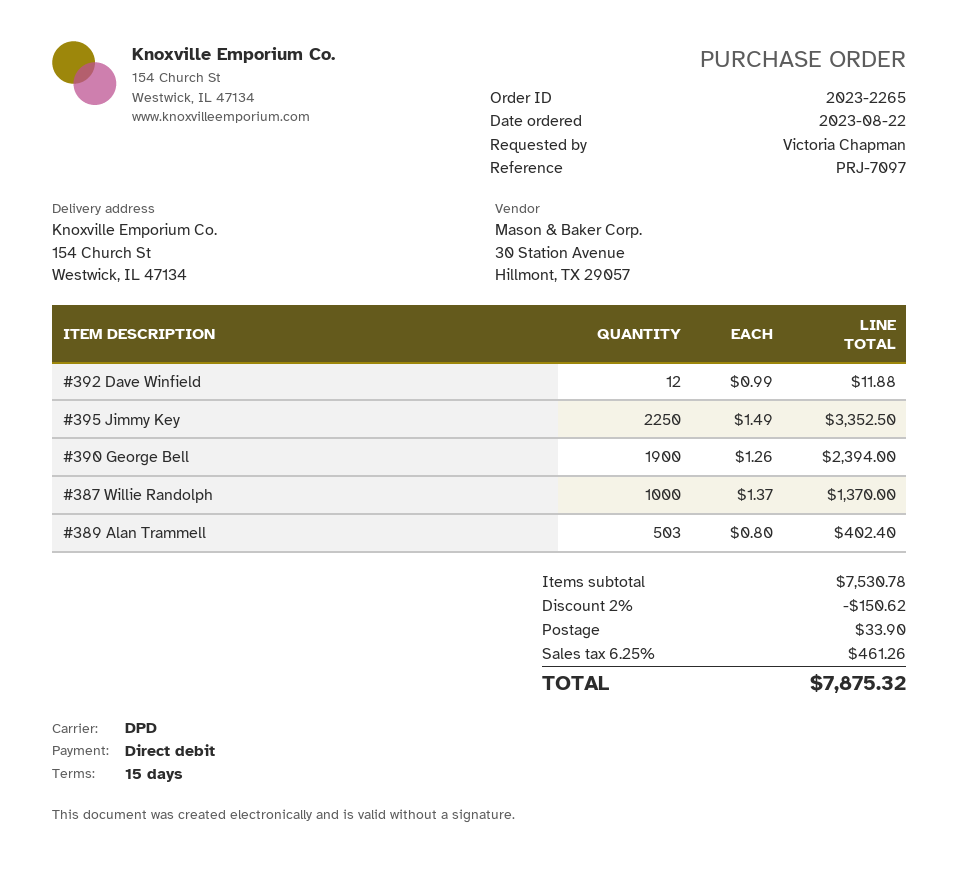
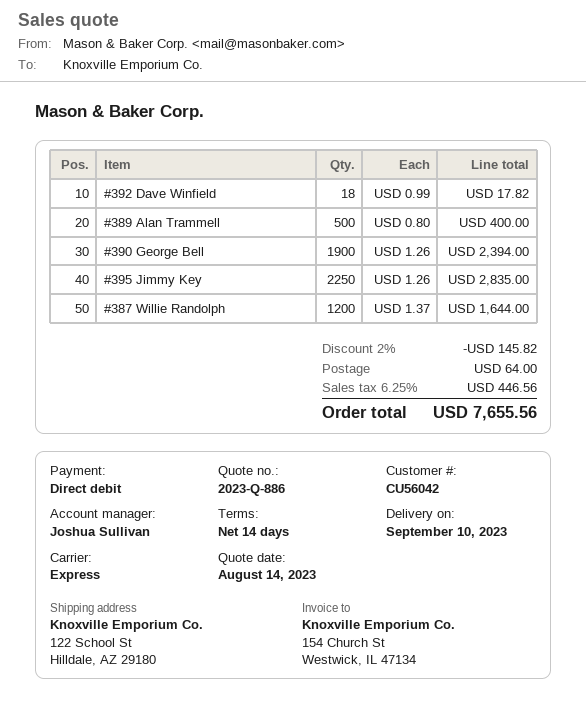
payment terms: 15 days -> 14 days
shipping method: DPD -> express
ship to: 154 Church St, Westwick, IL 47134 -> 122 School St, Hilldale, AZ 29180
#392 Dave Winfield: 12 x 0.99 = 11.88 -> 18 x 0.99 = 17.82
#395 Jimmy Key: 2250 x 1.49 = 3352.50 -> 2250 x 1.26 = 2835.00
#387 Willie Randolph: 1000 x 1.37 = 1370.00 -> 1200 x 1.37 = 1644.00
#389 Alan Trammell: 503 x 0.80 = 402.40 -> 500 x 0.80 = 400.00
discount: 2% = 150.62 -> 2% = 145.82
shipping: 33.90 -> 64.00
tax: 6.25% = 461.26 -> 6.25% = 446.56
total: 7875.32 -> 7655.56

